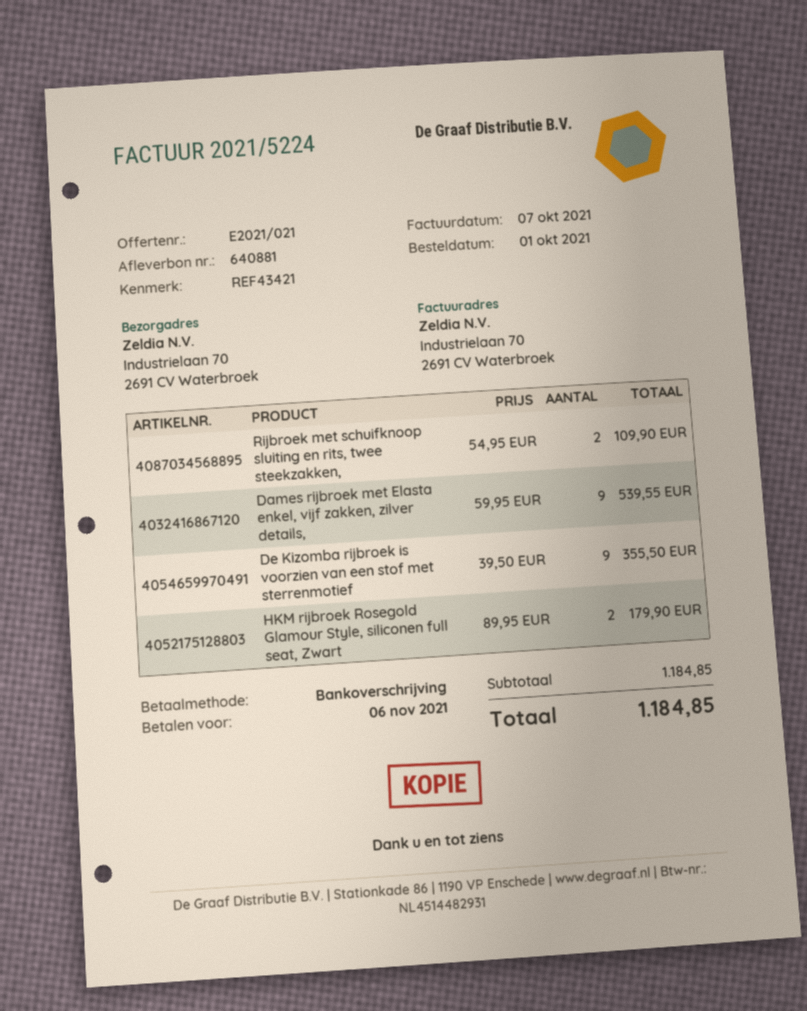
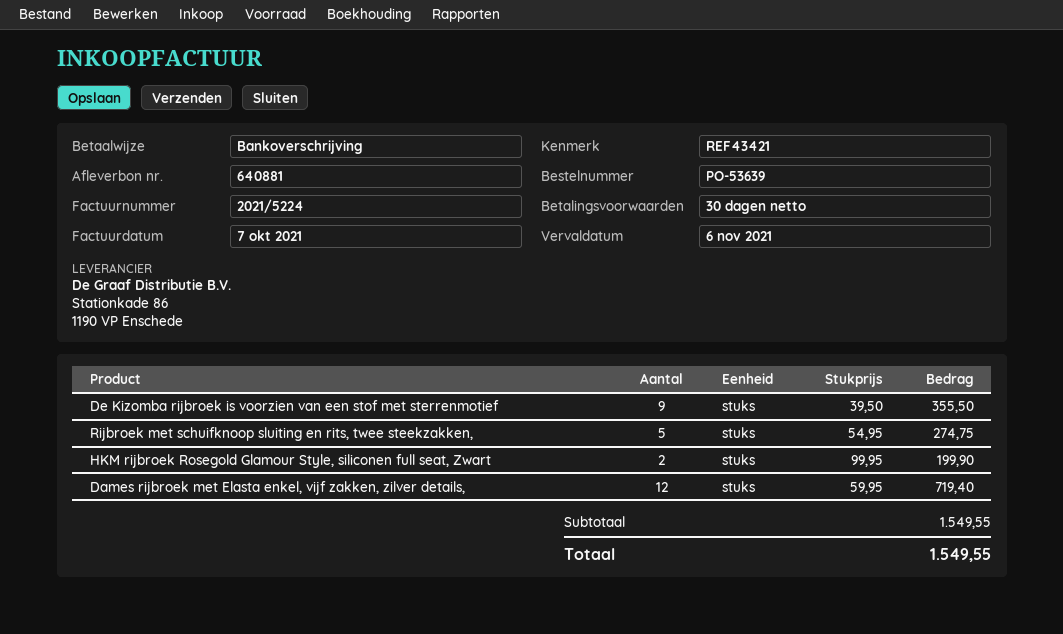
Rijbroek met schuifknoop sluiting en rits, twee steekzakken,: 2 x 54.95 = 109.90 -> 5 x 54.95 = 274.75
Dames rijbroek met Elasta enkel, vijf zakken, zilver details,: 9 x 59.95 = 539.55 -> 12 x 59.95 = 719.40
HKM rijbroek Rosegold Glamour Style, siliconen full seat, Zwart: 2 x 89.95 = 179.90 -> 2 x 99.95 = 199.90
subtotal: 1184.85 -> 1549.55
total: 1184.85 -> 1549.55

